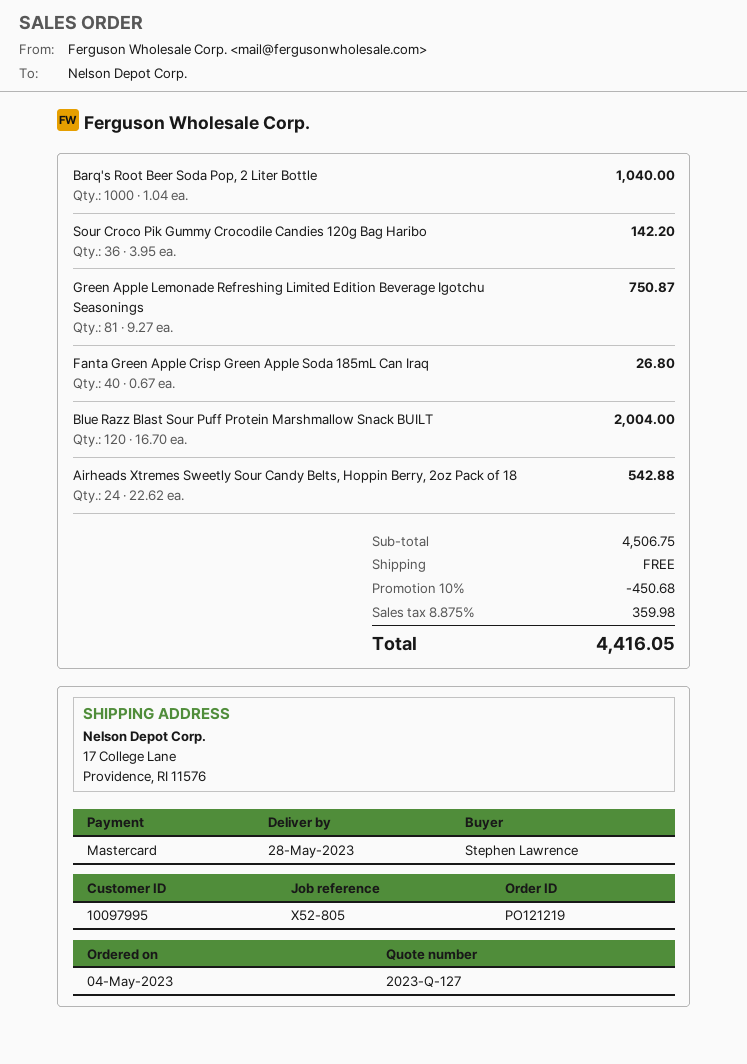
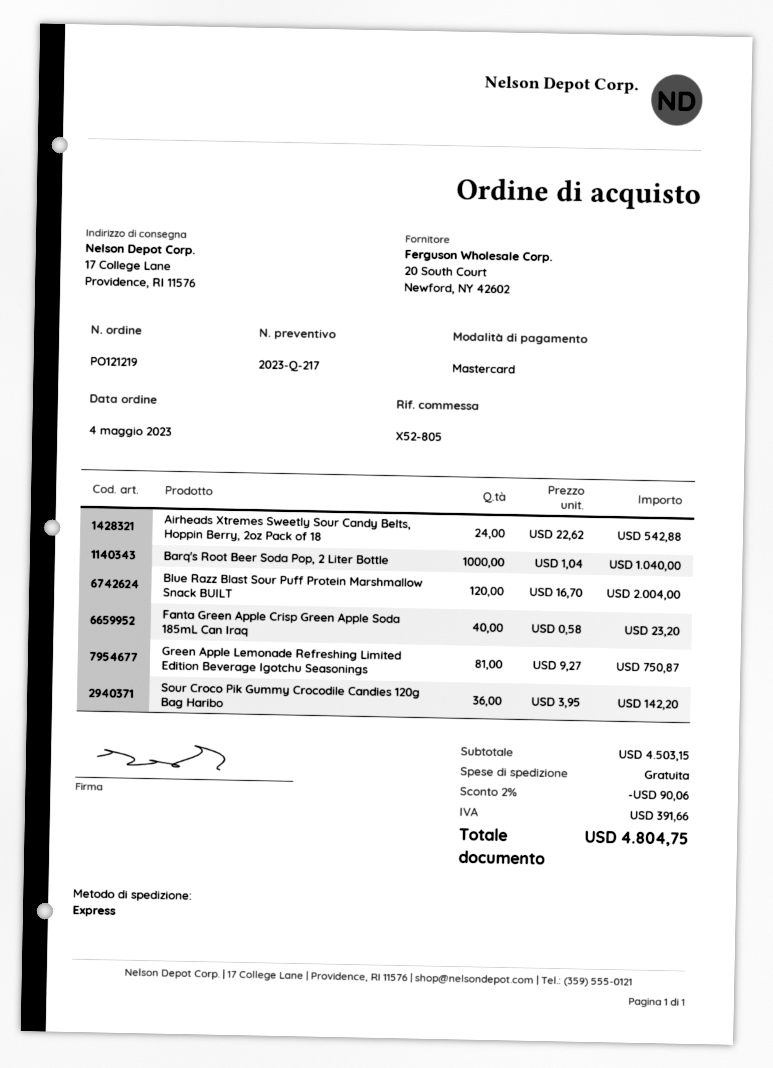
quote number: 2023-Q-127 -> 2023-Q-217
Fanta Green Apple Crisp Green Apple Soda 185mL Can Iraq: 40 x 0.67 = 26.80 -> 40 x 0.58 = 23.20
subtotal: 4506.75 -> 4503.15
discount: 10% = 450.68 -> 2% = 90.06
tax: 359.98 -> 391.66
total: 4416.05 -> 4804.75

